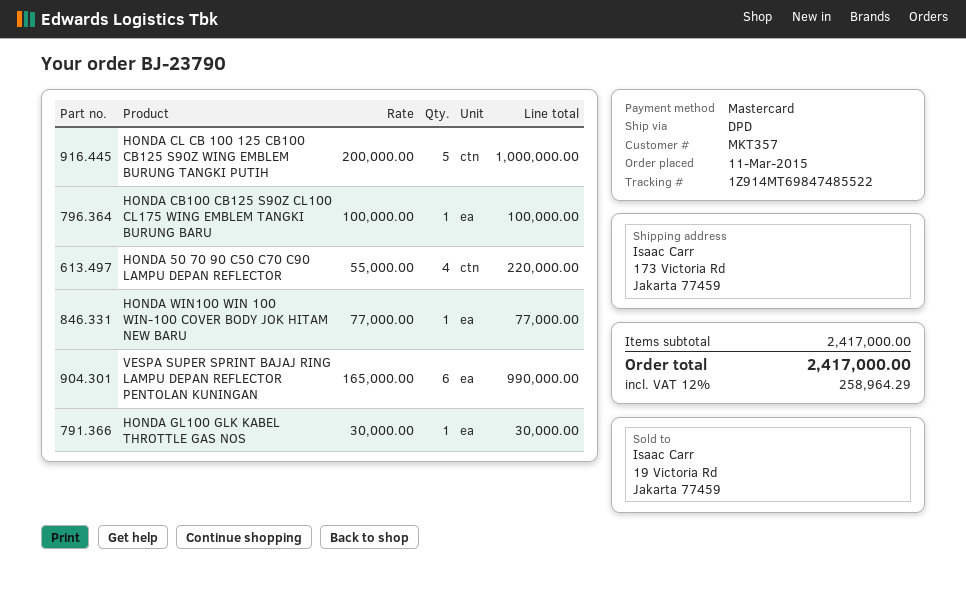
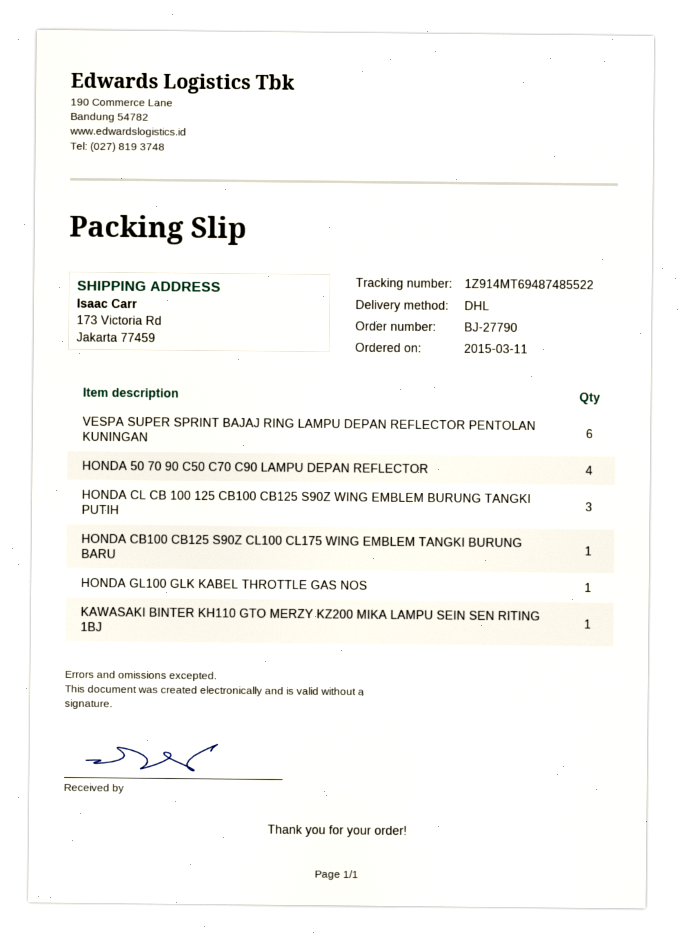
order number: BJ-23790 -> BJ-27790
shipping method: DPD -> DHL
tracking number: 1Z914MT69847485522 -> 1Z914MT69487485522
HONDA CL CB 100 125 CB100 CB125 S90Z WING EMBLEM BURUNG TANGKI PUTIH: 5 -> 3
HONDA WIN100 WIN 100 WIN-100 COVER BODY JOK HITAM NEW BARU: 1 -> none
KAWASAKI BINTER KH110 GTO MERZY KZ200 MIKA LAMPU SEIN SEN RITING 1BJ: none -> 1

